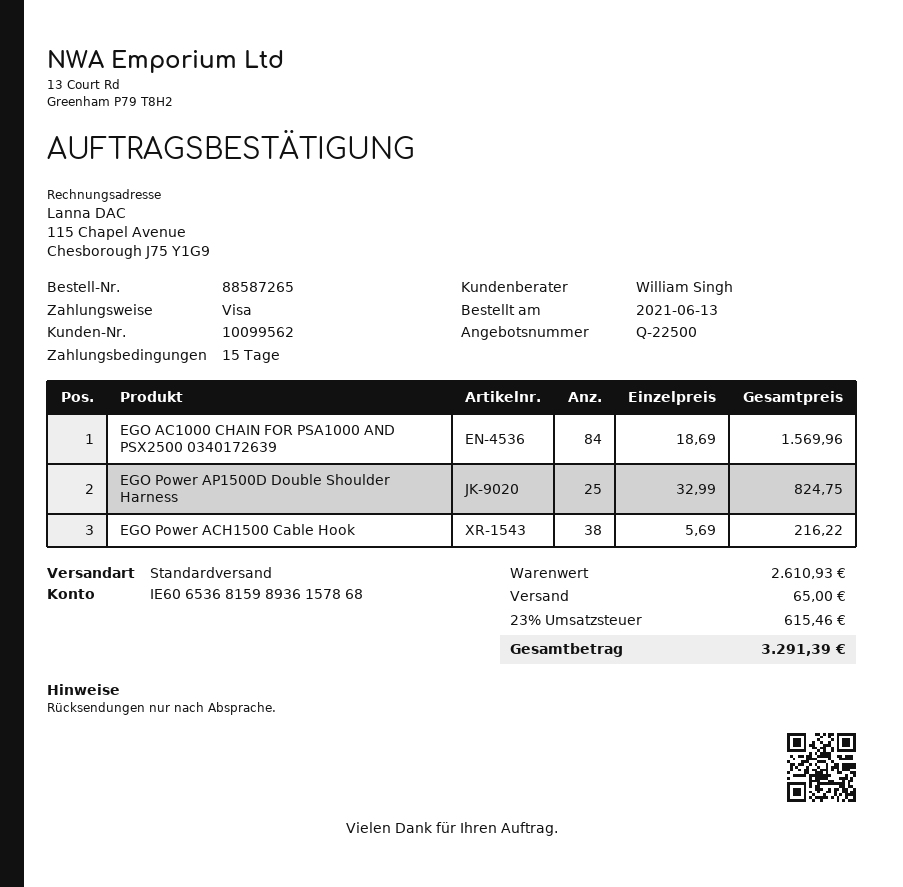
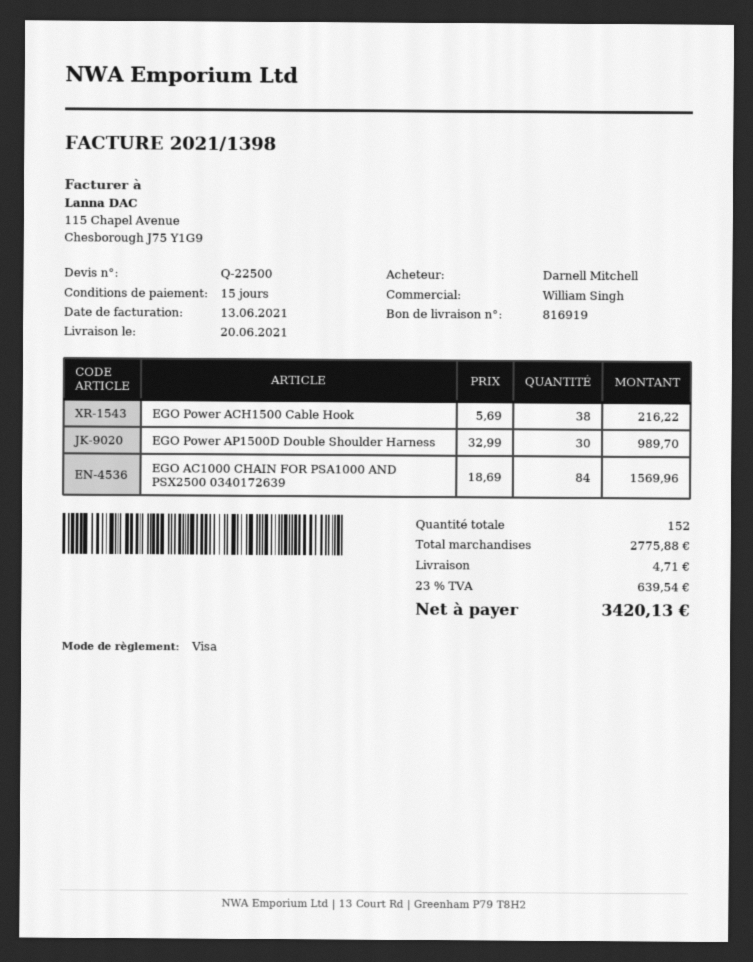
EGO Power AP1500D Double Shoulder Harness: 25 x 32.99 = 824.75 -> 30 x 32.99 = 989.70
subtotal: 2610.93 -> 2775.88
shipping: 65.00 -> 4.71
tax: 23% = 615.46 -> 23% = 639.54
total: 3291.39 -> 3420.13

